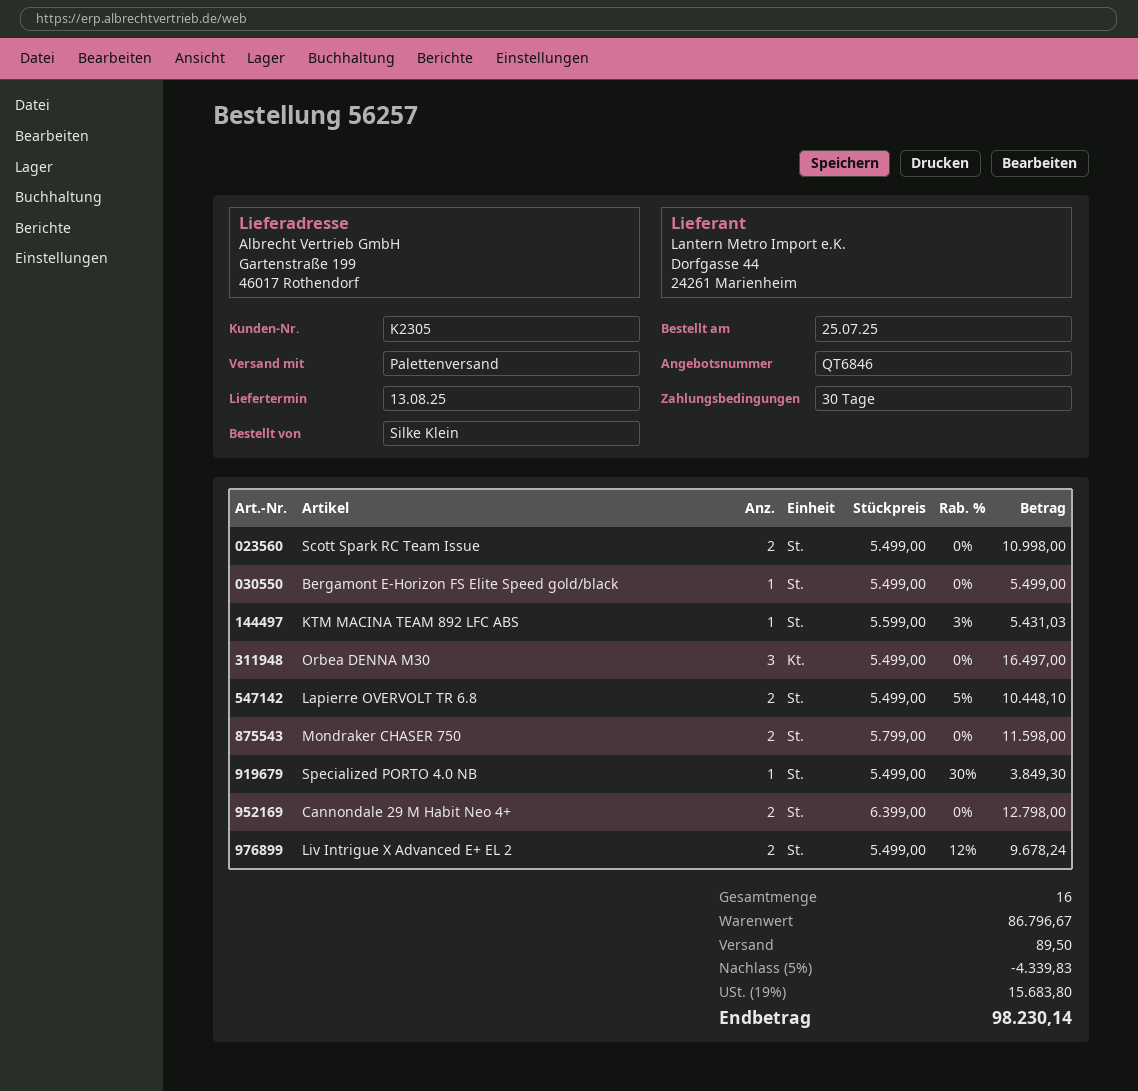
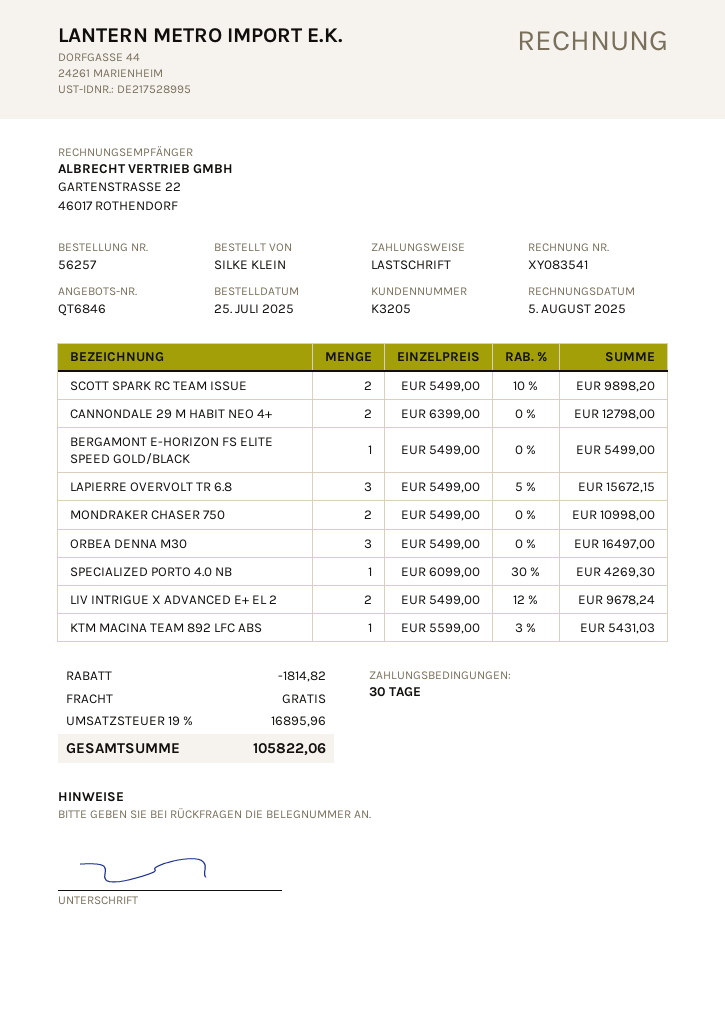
customer number: K2305 -> K3205
Scott Spark RC Team Issue: 2 x 5499.00 = 10998.00 -> 2 x 5499.00 - 10% = 9898.20
Lapierre OVERVOLT TR 6.8: 2 x 5499.00 - 5% = 10448.10 -> 3 x 5499.00 - 5% = 15672.15
Mondraker CHASER 750: 2 x 5799.00 = 11598.00 -> 2 x 5499.00 = 10998.00
Specialized PORTO 4.0 NB: 1 x 5499.00 - 30% = 3849.30 -> 1 x 6099.00 - 30% = 4269.30
discount: 4339.83 -> 1814.82
shipping: 89.50 -> 0.00
tax: 19% = 15683.80 -> 19% = 16895.96
total: 98230.14 -> 105822.06

